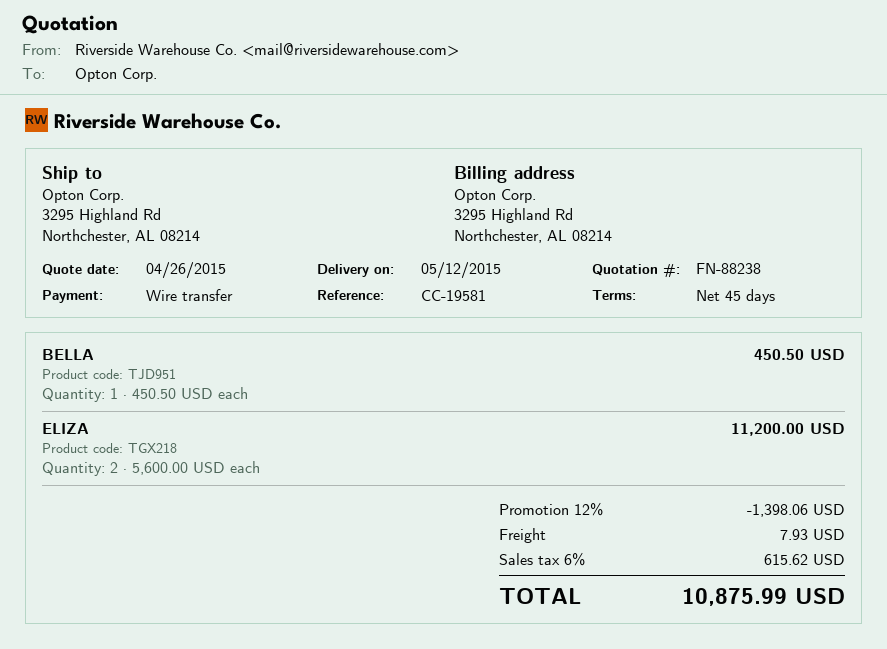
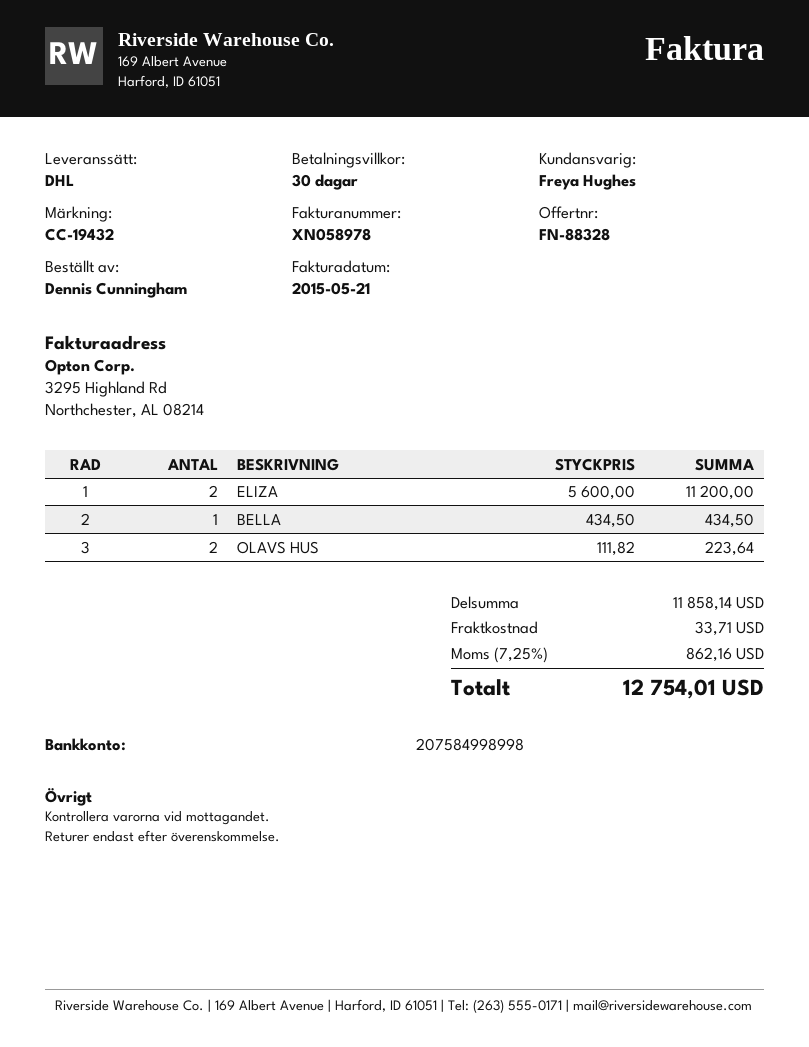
quote number: FN-88238 -> FN-88328
payment terms: 45 days -> 30 days
reference: CC-19581 -> CC-19432
BELLA: 1 x 450.50 = 450.50 -> 1 x 434.50 = 434.50
OLAVS HUS: none -> 2 x 111.82 = 223.64
discount: 12% = 1398.06 -> none
shipping: 7.93 -> 33.71
tax: 6% = 615.62 -> 7.25% = 862.16
total: 10875.99 -> 12754.01

